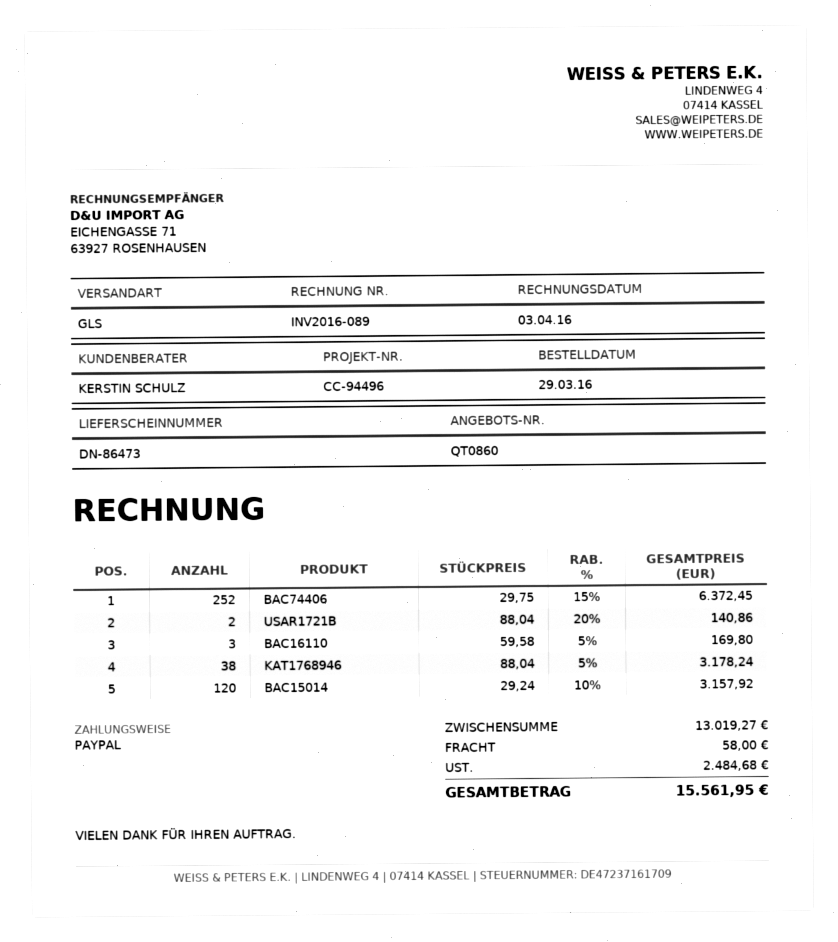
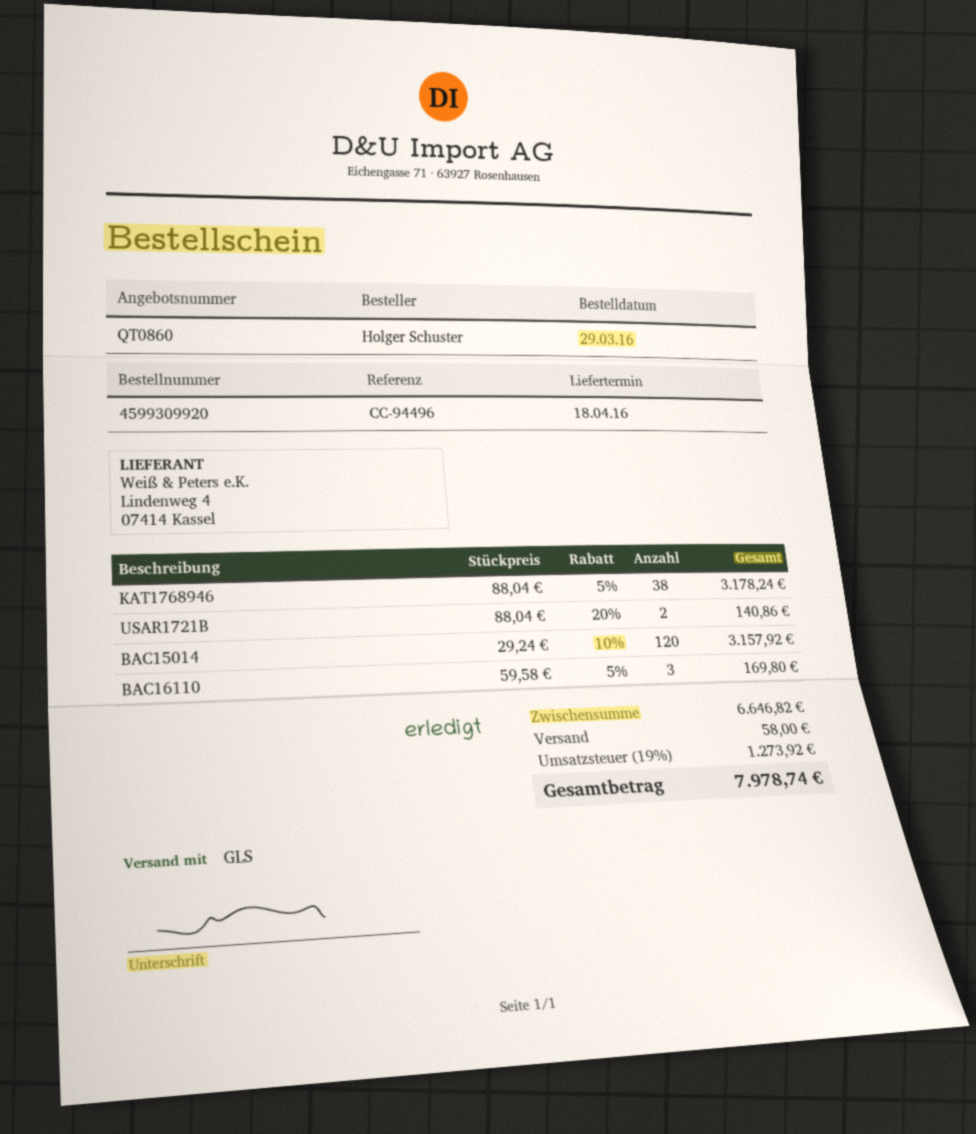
BAC74406: 252 x 29.75 - 15% = 6372.45 -> none
subtotal: 13019.27 -> 6646.82
tax: 2484.68 -> 1273.92
total: 15561.95 -> 7978.74

